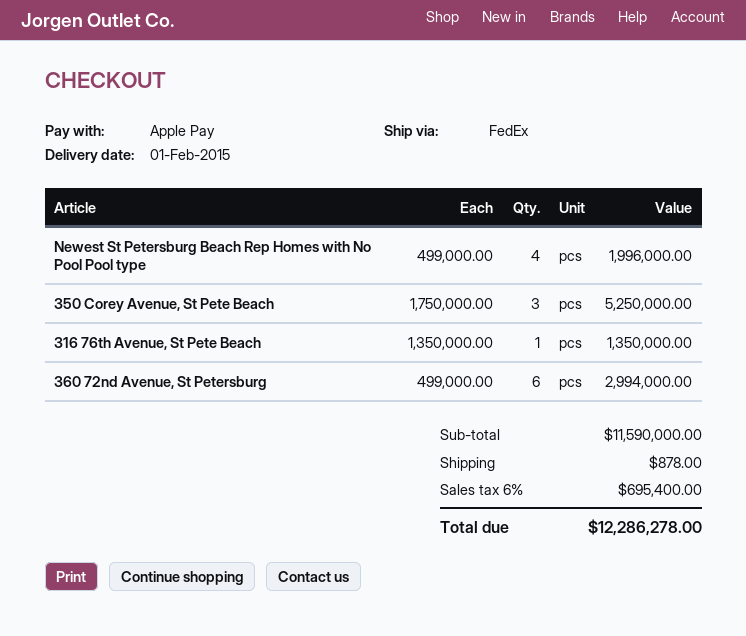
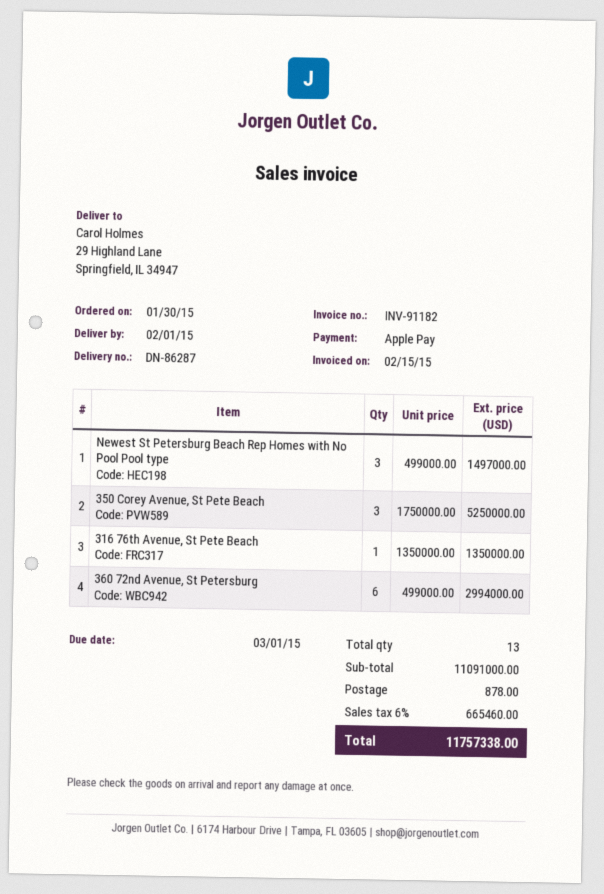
Newest St Petersburg Beach Rep Homes with No Pool Pool type: 4 x 499000.00 = 1996000.00 -> 3 x 499000.00 = 1497000.00
subtotal: 11590000.00 -> 11091000.00
tax: 6% = 695400.00 -> 6% = 665460.00
total: 12286278.00 -> 11757338.00

